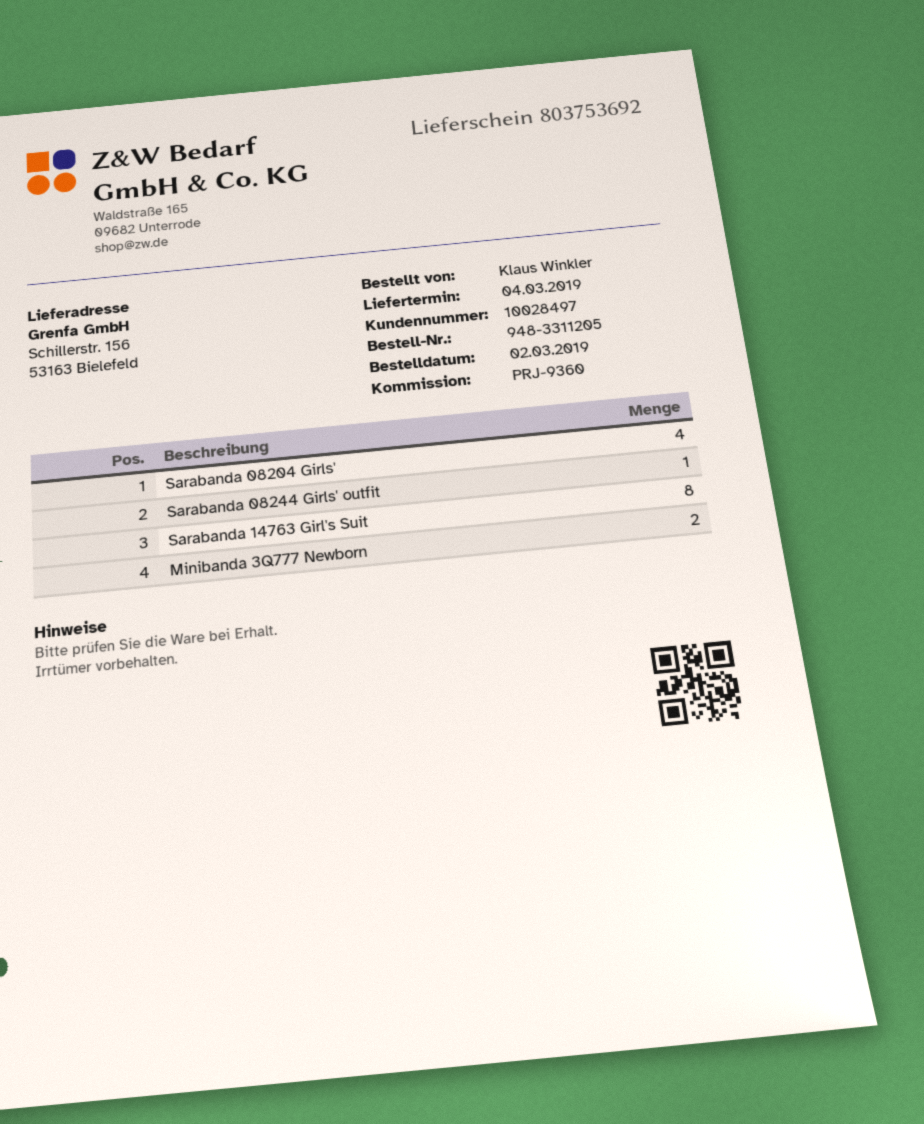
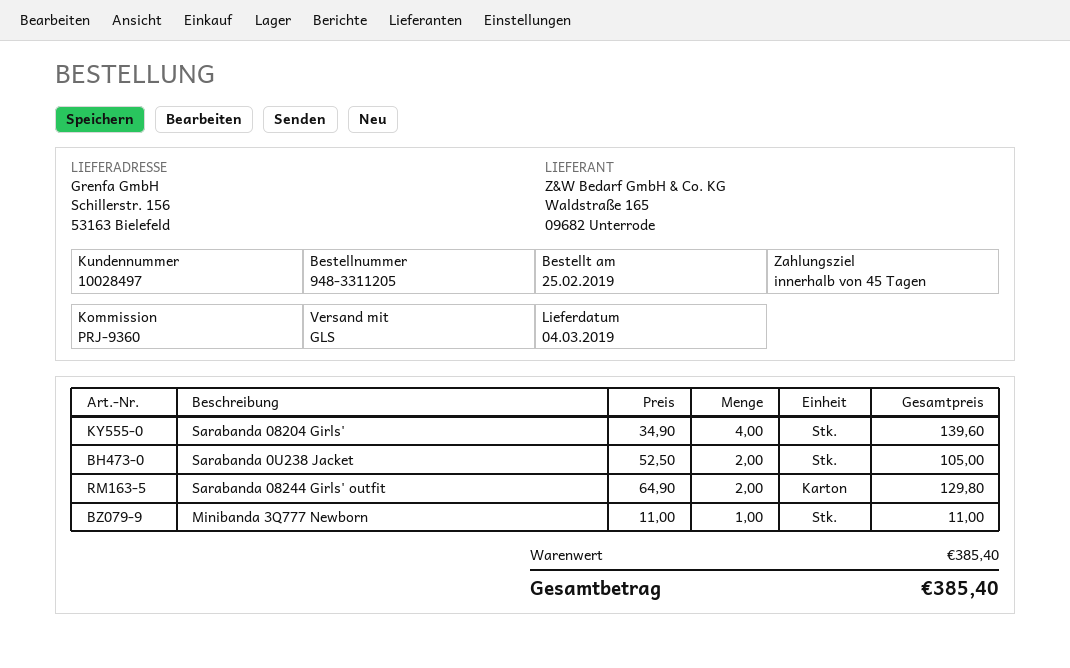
order date: 2019-03-02 -> 2019-02-25
Sarabanda 08244 Girls' outfit: 1 -> 2
Sarabanda 14763 Girl's Suit: 8 -> none
Minibanda 3Q777 Newborn: 2 -> 1
Sarabanda 0U238 Jacket: none -> 2

